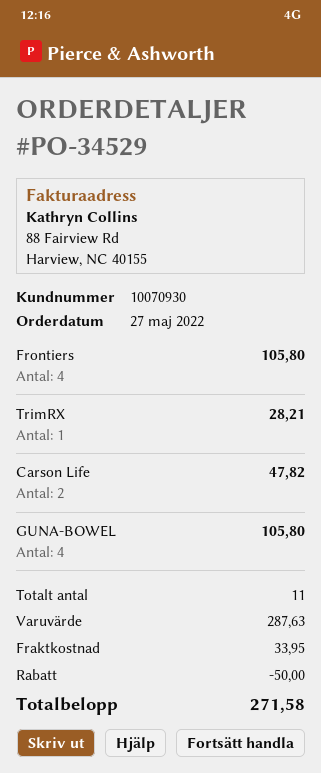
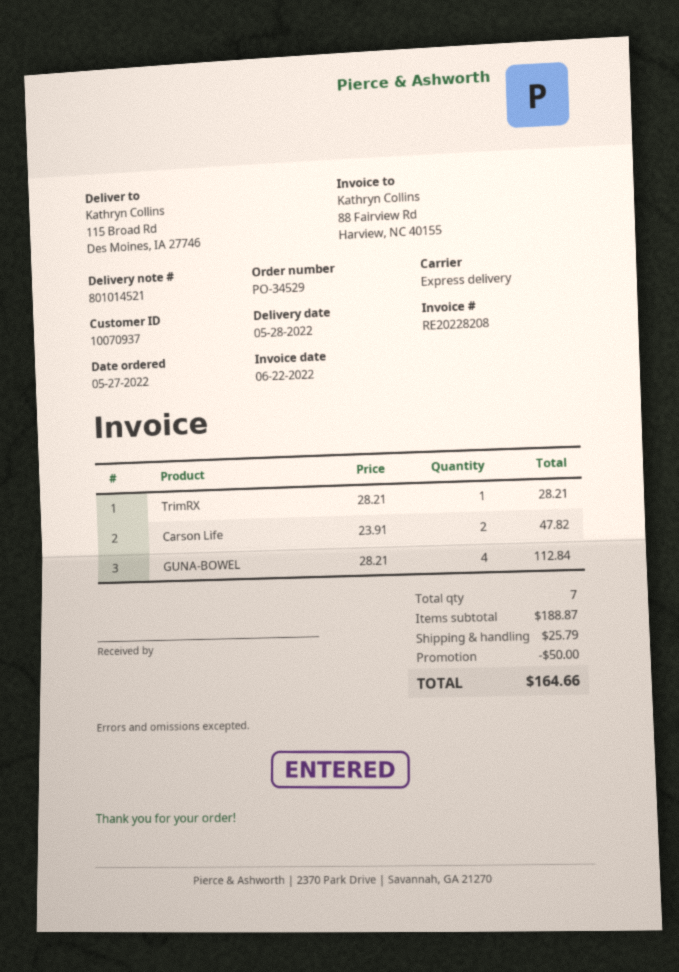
customer number: 10070930 -> 10070937
Frontiers: 4 for 105.80 -> none
GUNA-BOWEL: 4 for 105.80 -> 4 for 112.84
total quantity: 11 -> 7
subtotal: 287.63 -> 188.87
shipping: 33.95 -> 25.79
total: 271.58 -> 164.66

